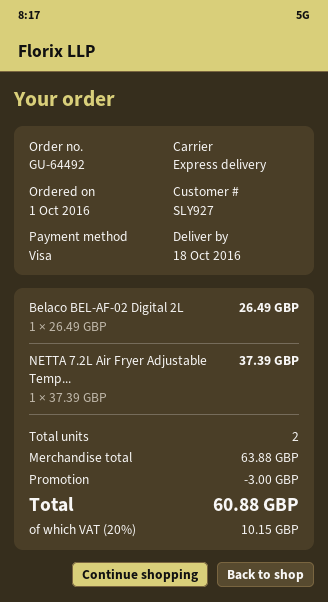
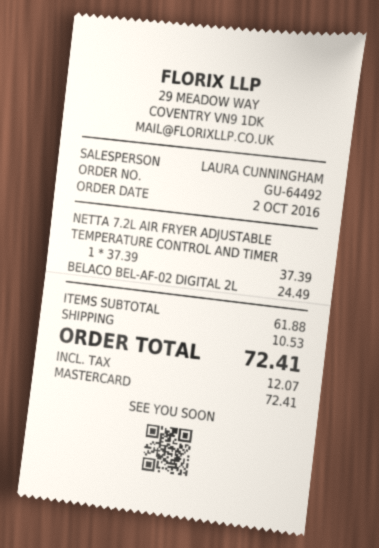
order date: 2016-10-01 -> 2016-10-02
payment method: Visa -> Mastercard
Belaco BEL-AF-02 Digital 2L: 1 x 26.49 = 26.49 -> 1 x 24.49 = 24.49
subtotal: 63.88 -> 61.88
discount: 3.00 -> none
shipping: none -> 10.53
tax: 10.15 -> 12.07
total: 60.88 -> 72.41

